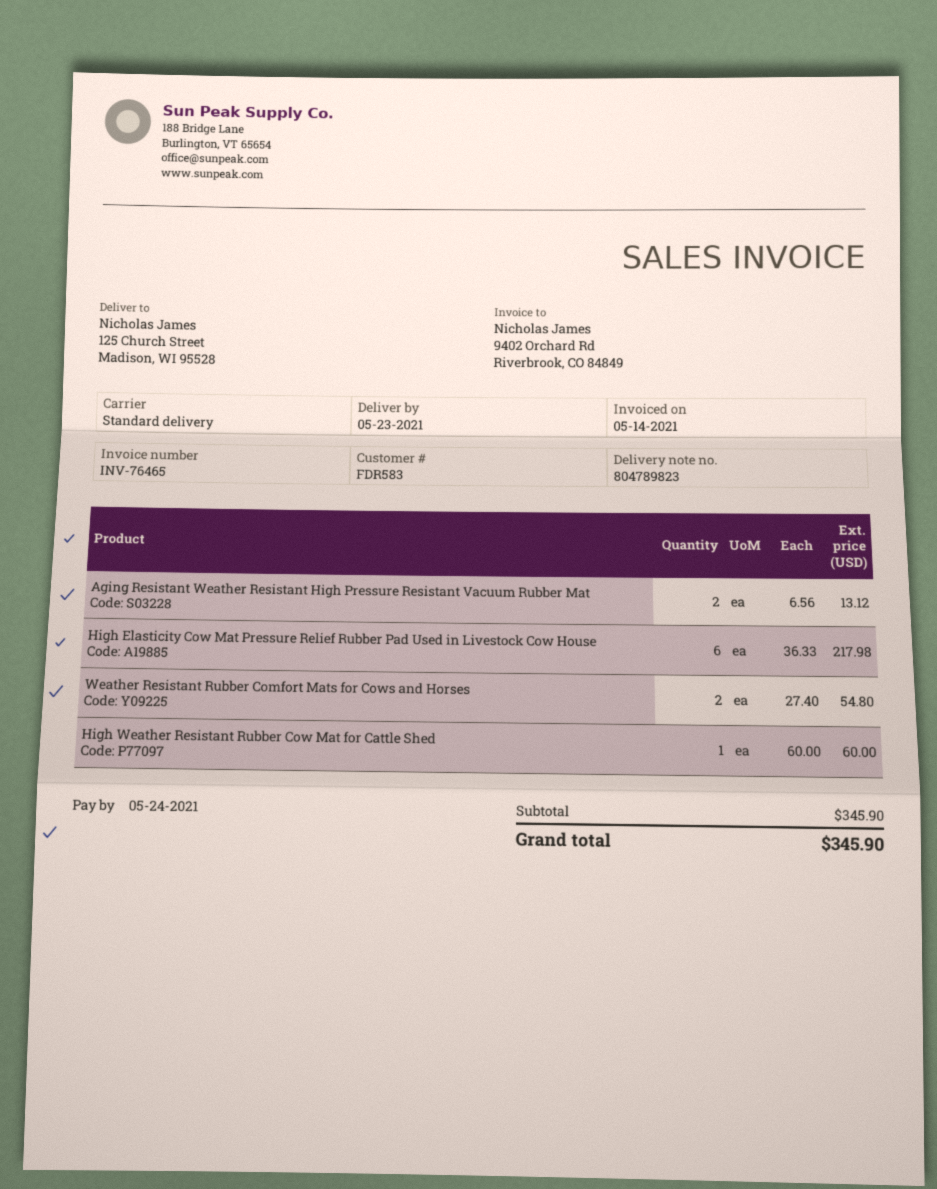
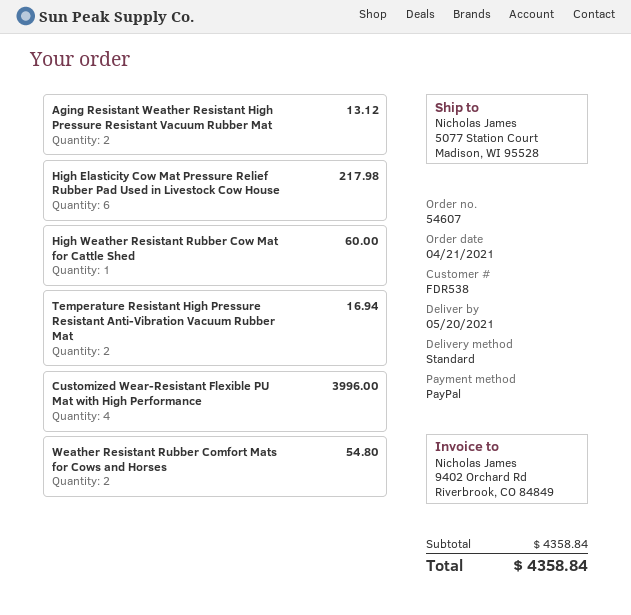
delivery date: 2021-05-23 -> 2021-05-20
customer number: FDR583 -> FDR538
ship to: 125 Church Street, Madison, WI 95528 -> 5077 Station Court, Madison, WI 95528
Temperature Resistant High Pressure Resistant Anti-Vibration Vacuum Rubber Mat: none -> 2 for 16.94
Customized Wear-Resistant Flexible PU Mat with High Performance: none -> 4 for 3996.00
subtotal: 345.90 -> 4358.84
total: 345.90 -> 4358.84

